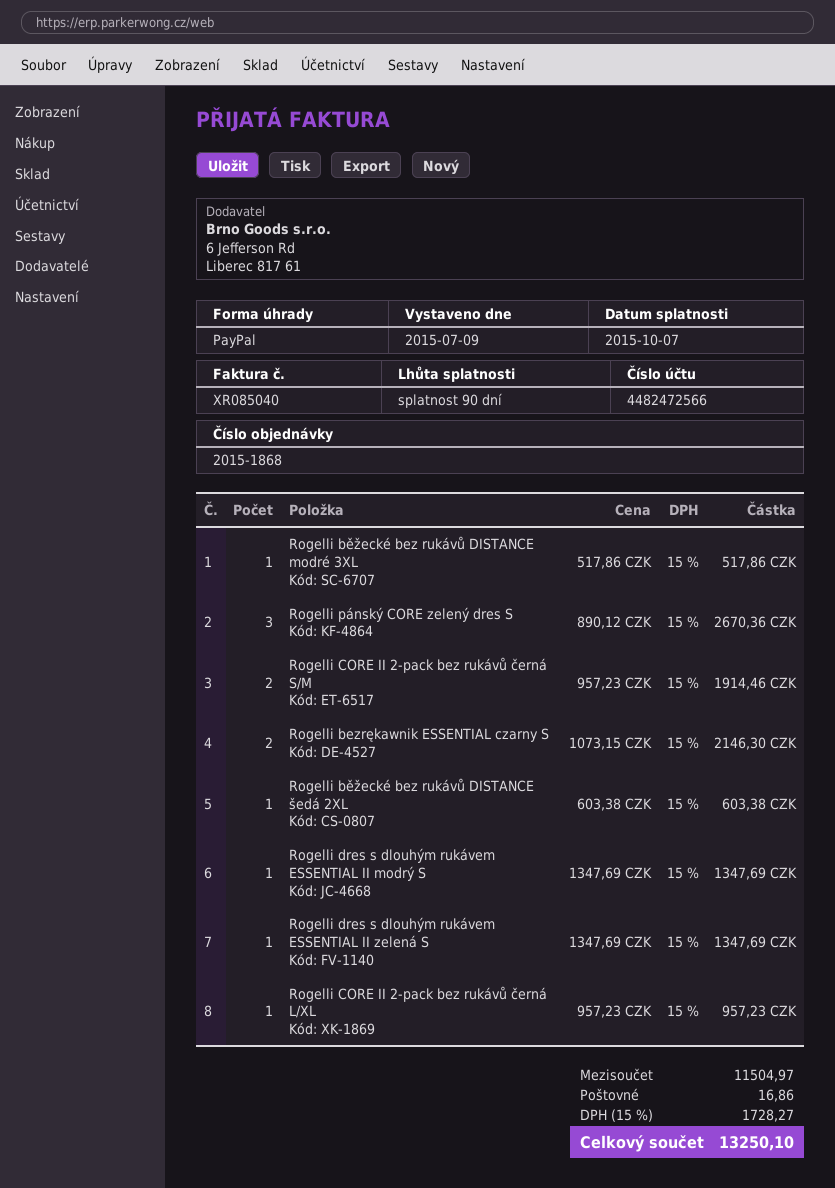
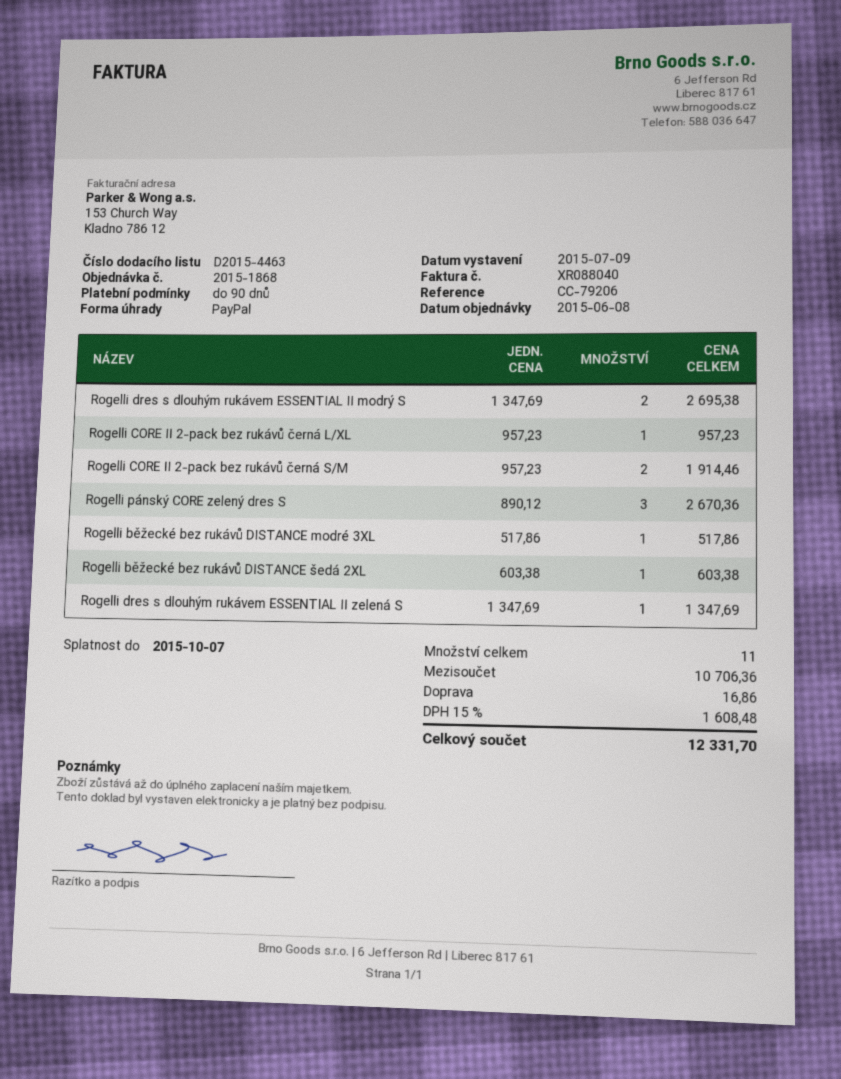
invoice number: XR085040 -> XR088040
Rogelli bezrękawnik ESSENTIAL czarny S: 2 x 1073.15 = 2146.30 -> none
Rogelli dres s dlouhým rukávem ESSENTIAL II modrý S: 1 x 1347.69 = 1347.69 -> 2 x 1347.69 = 2695.38
subtotal: 11504.97 -> 10706.36
tax: 15% = 1728.27 -> 15% = 1608.48
total: 13250.10 -> 12331.70

